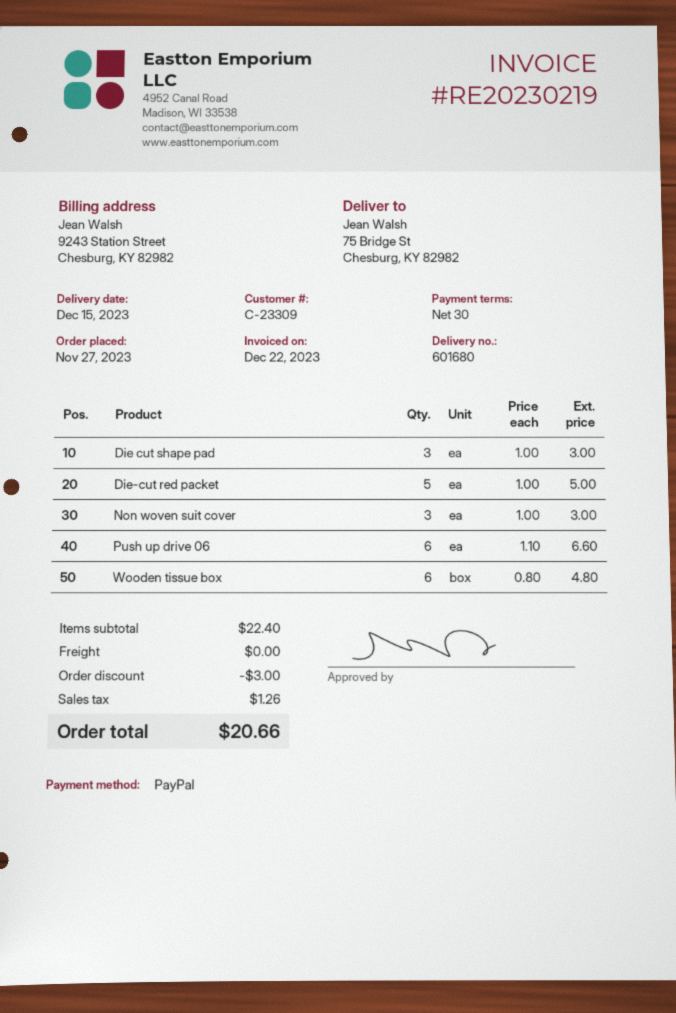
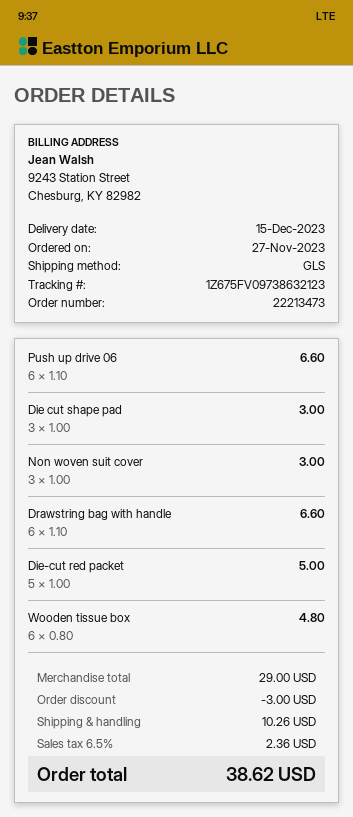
Drawstring bag with handle: none -> 6 x 1.10 = 6.60
subtotal: 22.40 -> 29.00
shipping: 0.00 -> 10.26
tax: 1.26 -> 2.36
total: 20.66 -> 38.62

